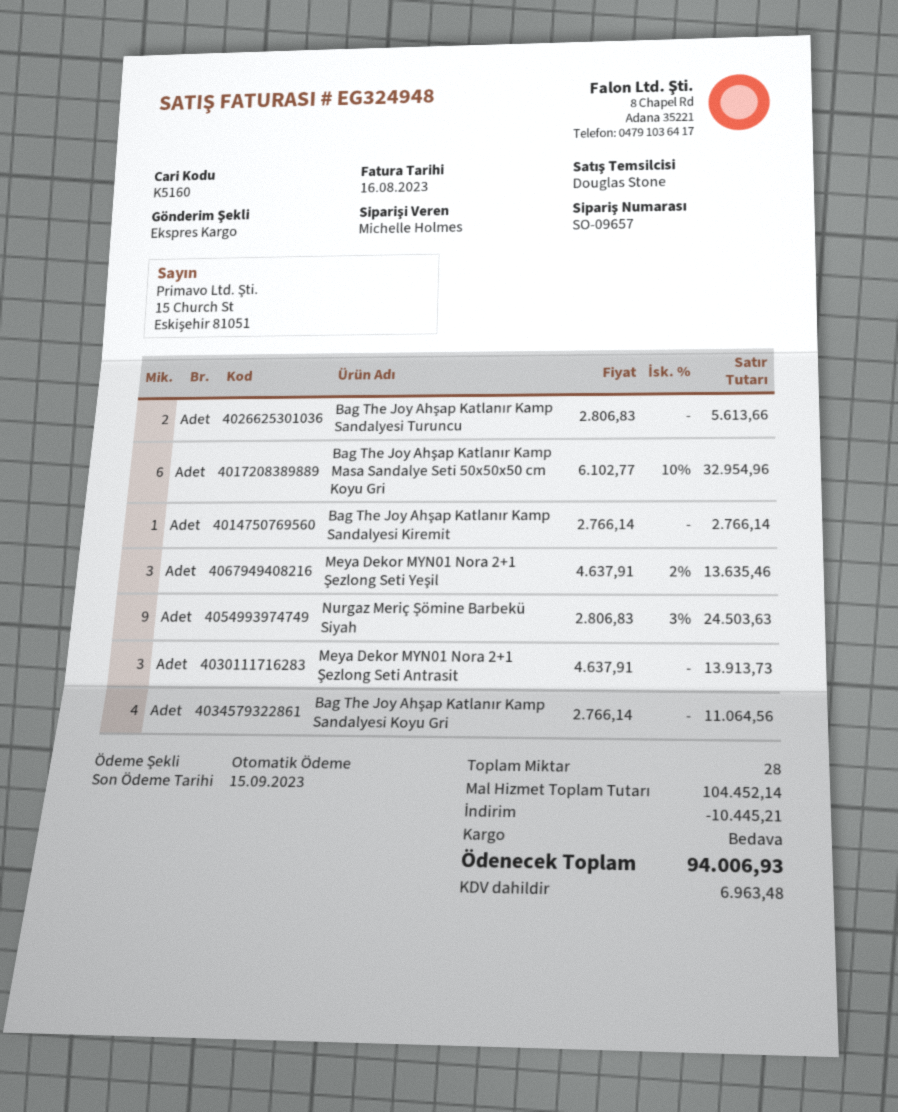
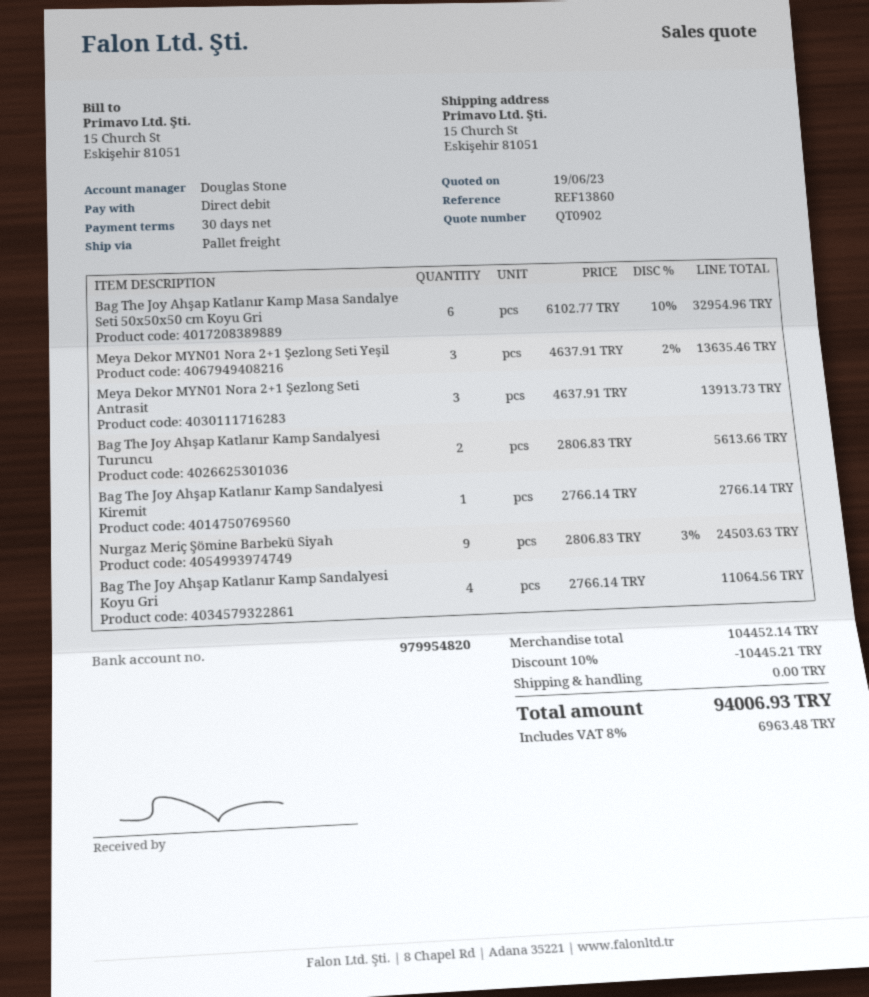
shipping method: express -> pallet freight

